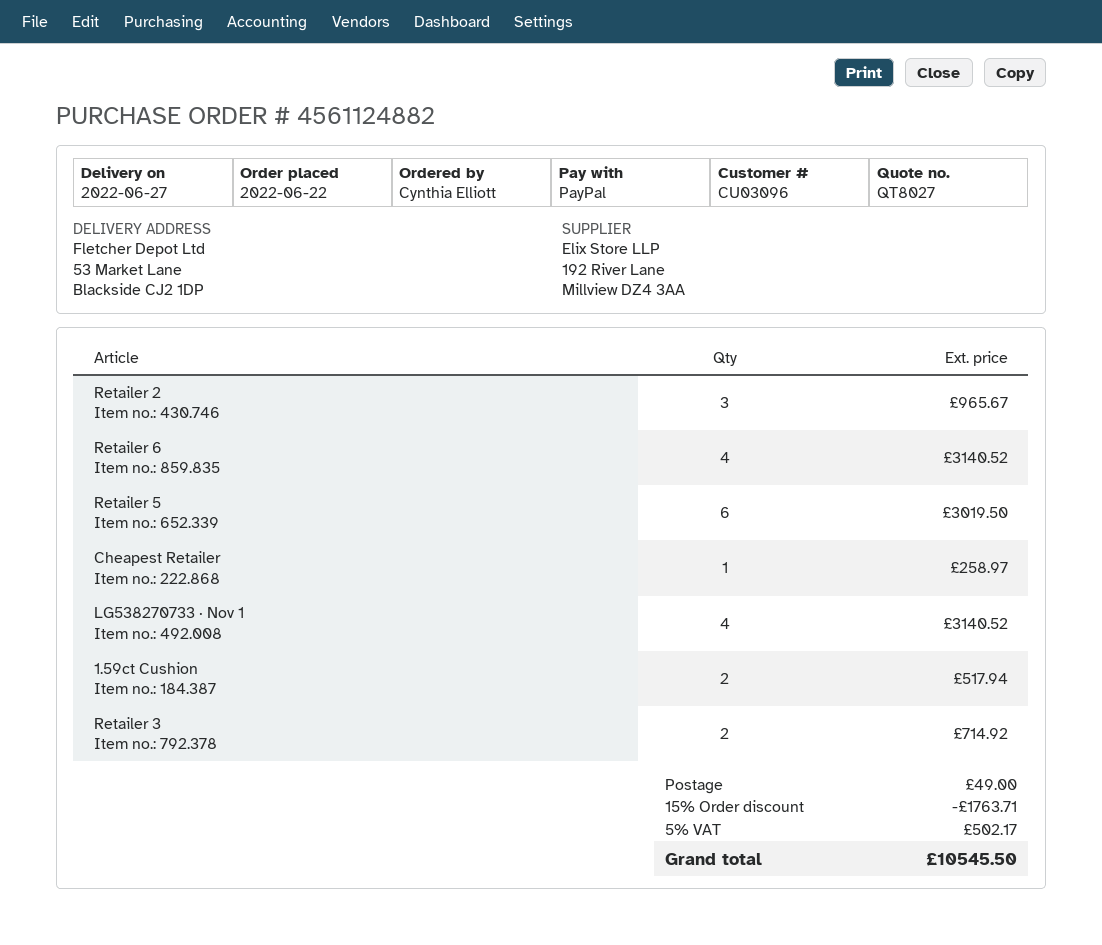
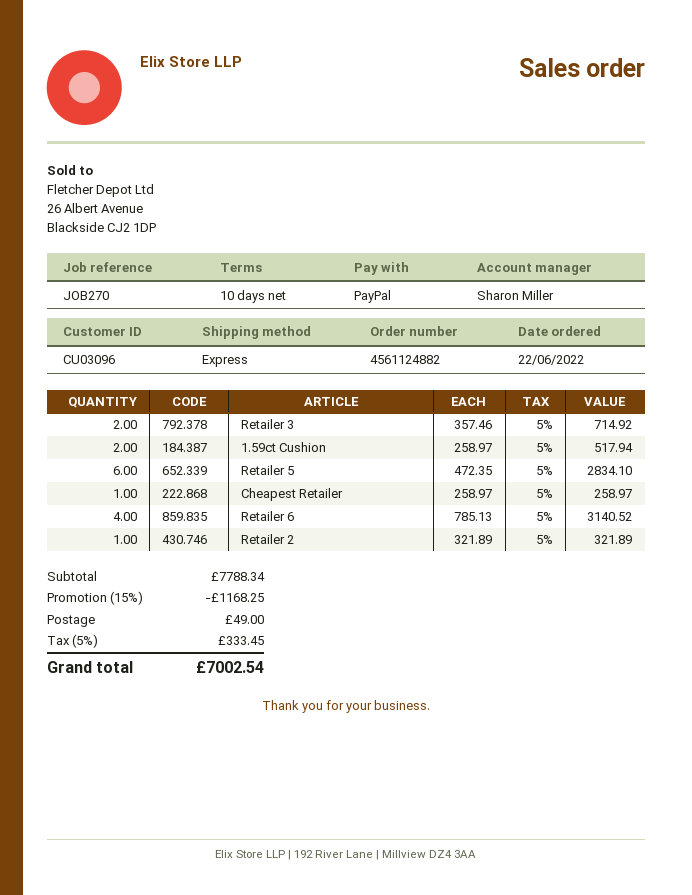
Retailer 2: 3 for 965.67 -> 1 for 321.89
Retailer 5: 6 for 3019.50 -> 6 for 2834.10
LG538270733 · Nov 1: 4 for 3140.52 -> none
discount: 15% = 1763.71 -> 15% = 1168.25
tax: 5% = 502.17 -> 5% = 333.45
total: 10545.50 -> 7002.54

